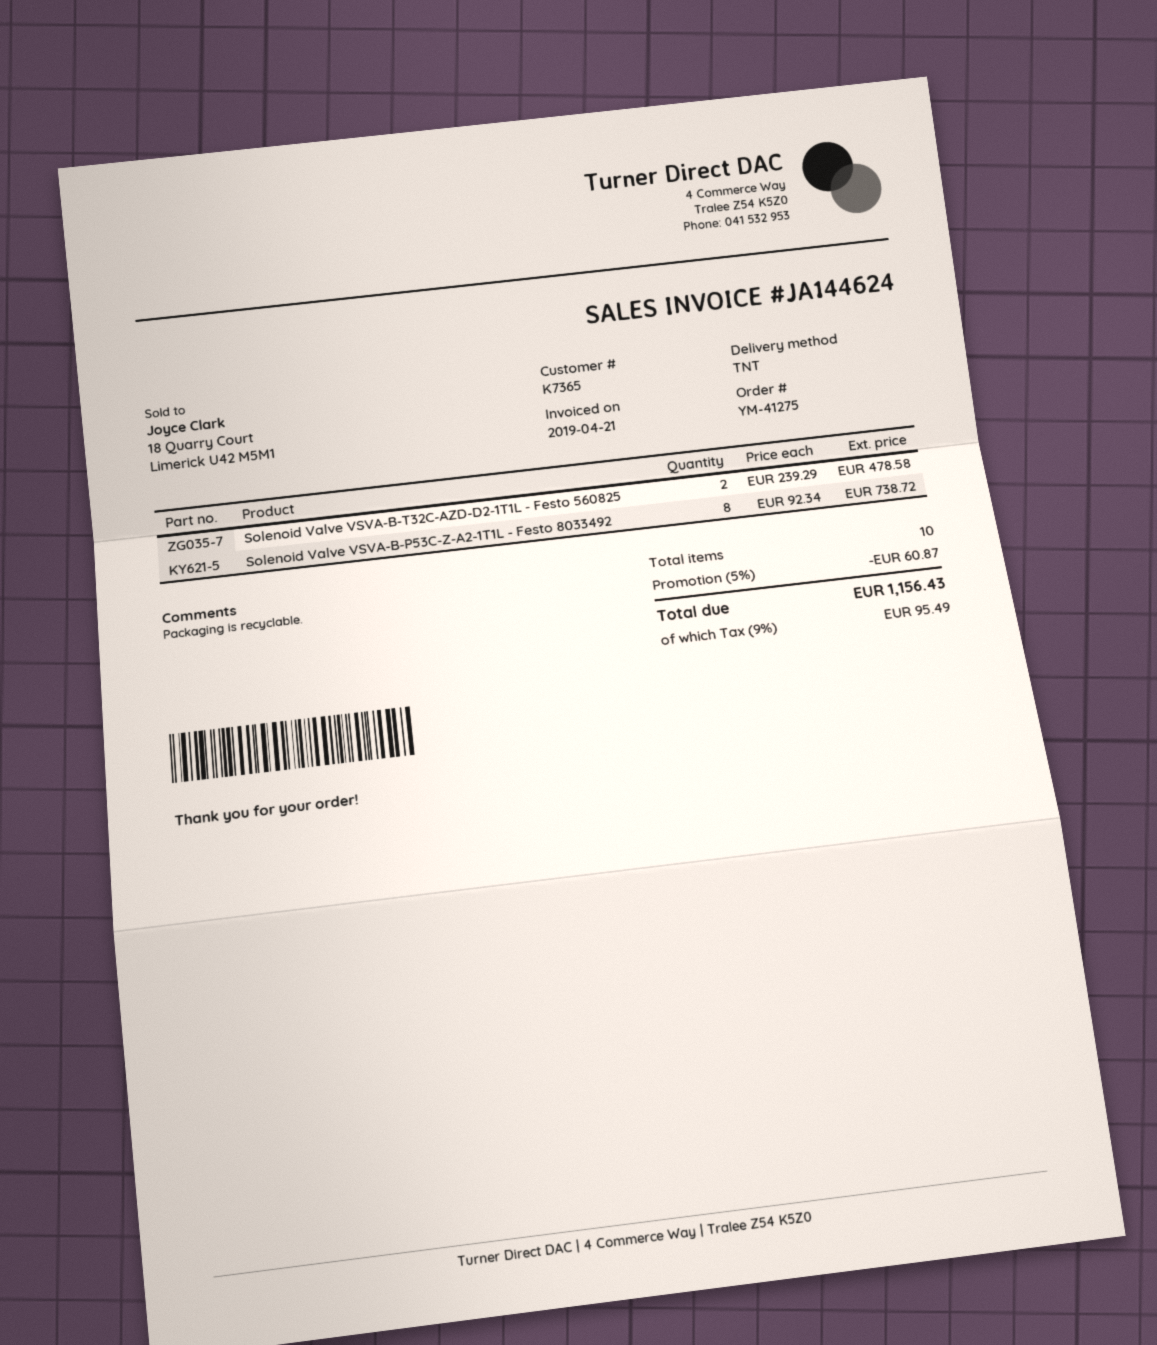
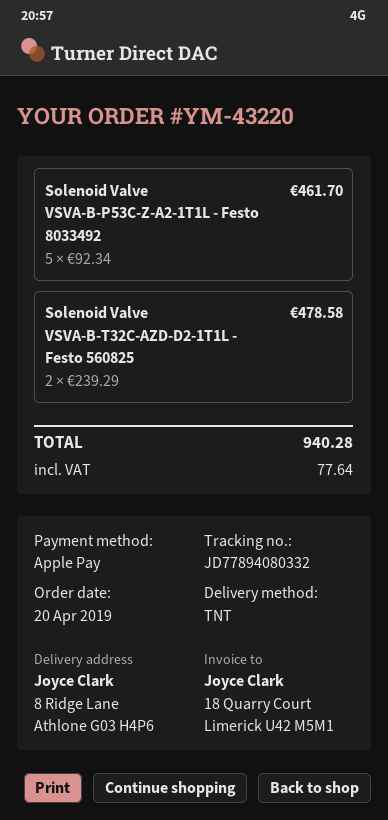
order number: YM-41275 -> YM-43220
Solenoid Valve VSVA-B-P53C-Z-A2-1T1L - Festo 8033492: 8 x 92.34 = 738.72 -> 5 x 92.34 = 461.70
discount: 5% = 60.87 -> none
tax: 95.49 -> 77.64
total: 1156.43 -> 940.28

